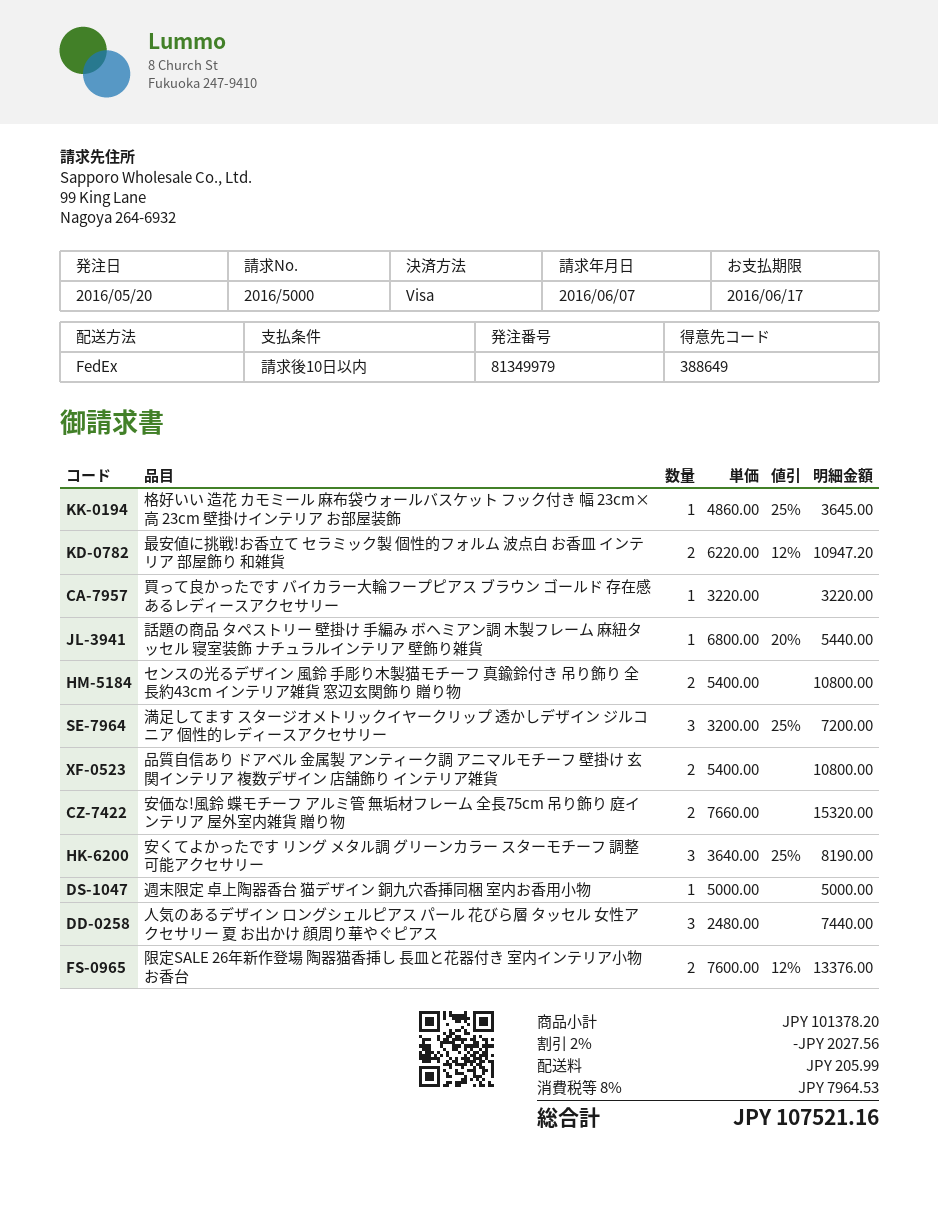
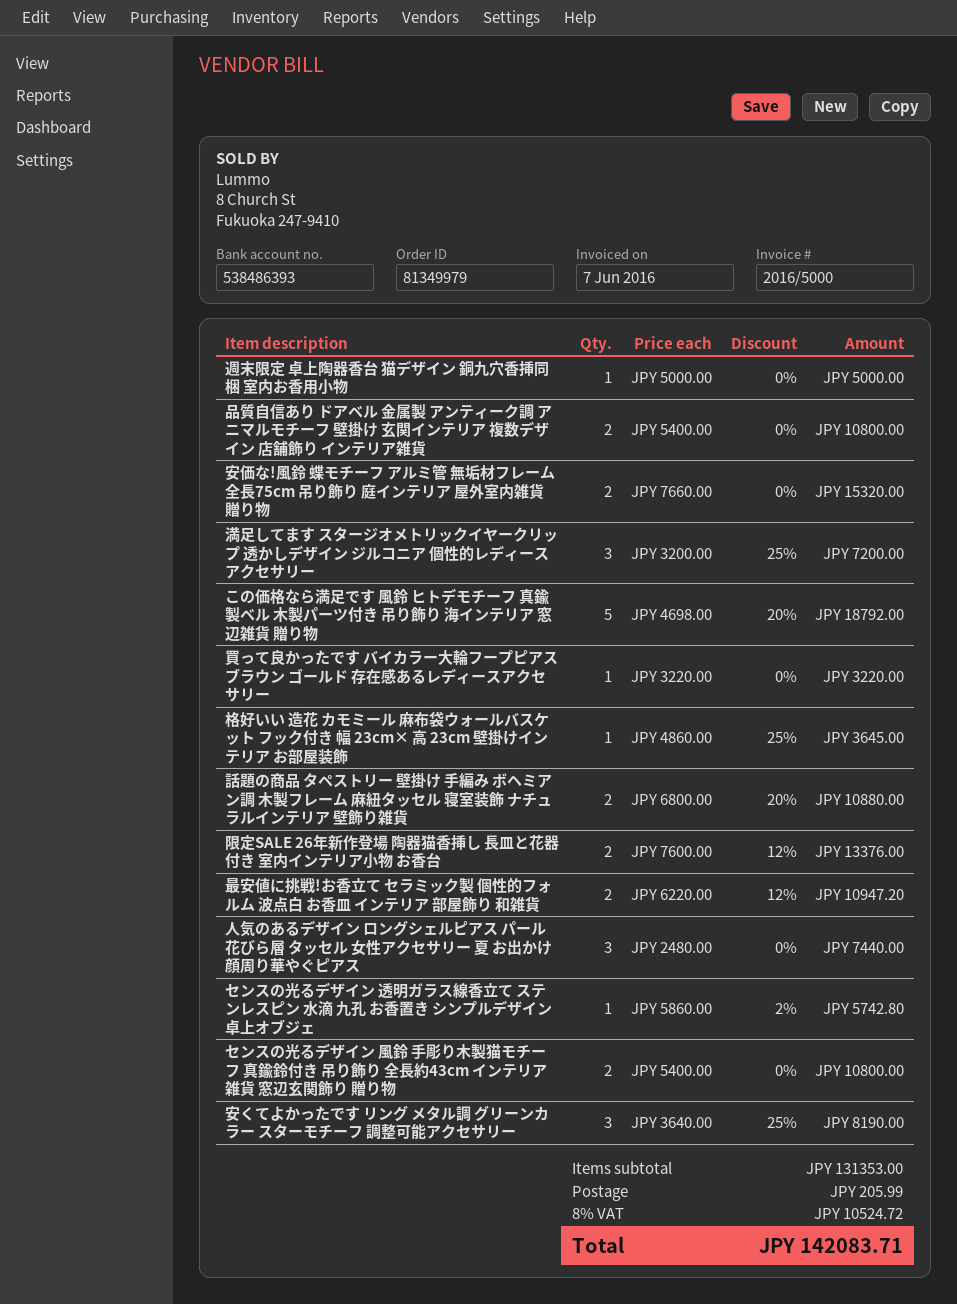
話題の商品 タペストリー 壁掛け 手編み ボヘミアン調 木製フレーム 麻紐タッセル 寝室装飾 ナチュラルインテリア 壁飾り雑貨: 1 x 6800.00 - 20% = 5440.00 -> 2 x 6800.00 - 20% = 10880.00
この価格なら満足です 風鈴 ヒトデモチーフ 真鍮製ベル 木製パーツ付き 吊り飾り 海インテリア 窓辺雑貨 贈り物: none -> 5 x 4698.00 - 20% = 18792.00
センスの光るデザイン 透明ガラス線香立て ステンレスピン 水滴 九孔 お香置き シンプルデザイン 卓上オブジェ: none -> 1 x 5860.00 - 2% = 5742.80
subtotal: 101378.20 -> 131353.00
discount: 2% = 2027.56 -> none
tax: 8% = 7964.53 -> 8% = 10524.72
total: 107521.16 -> 142083.71

